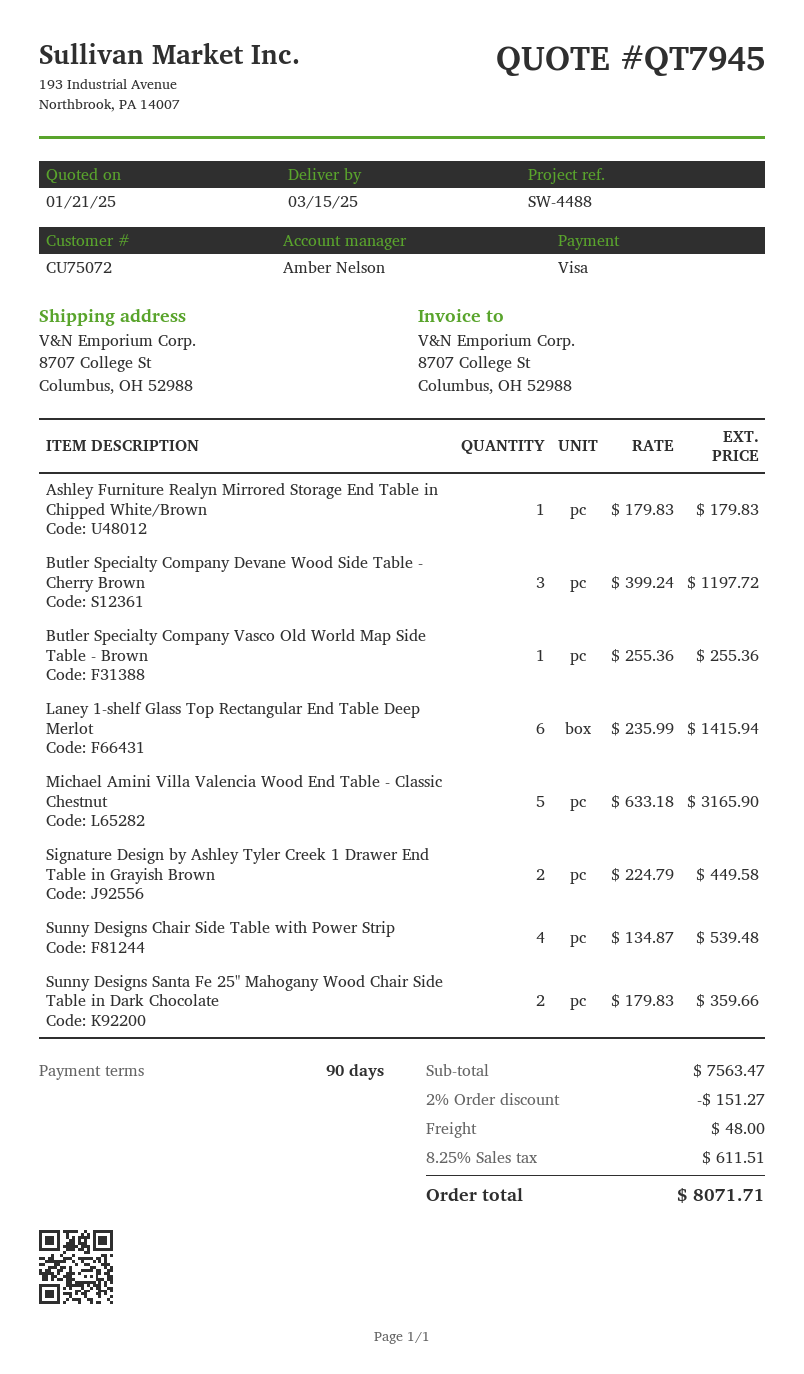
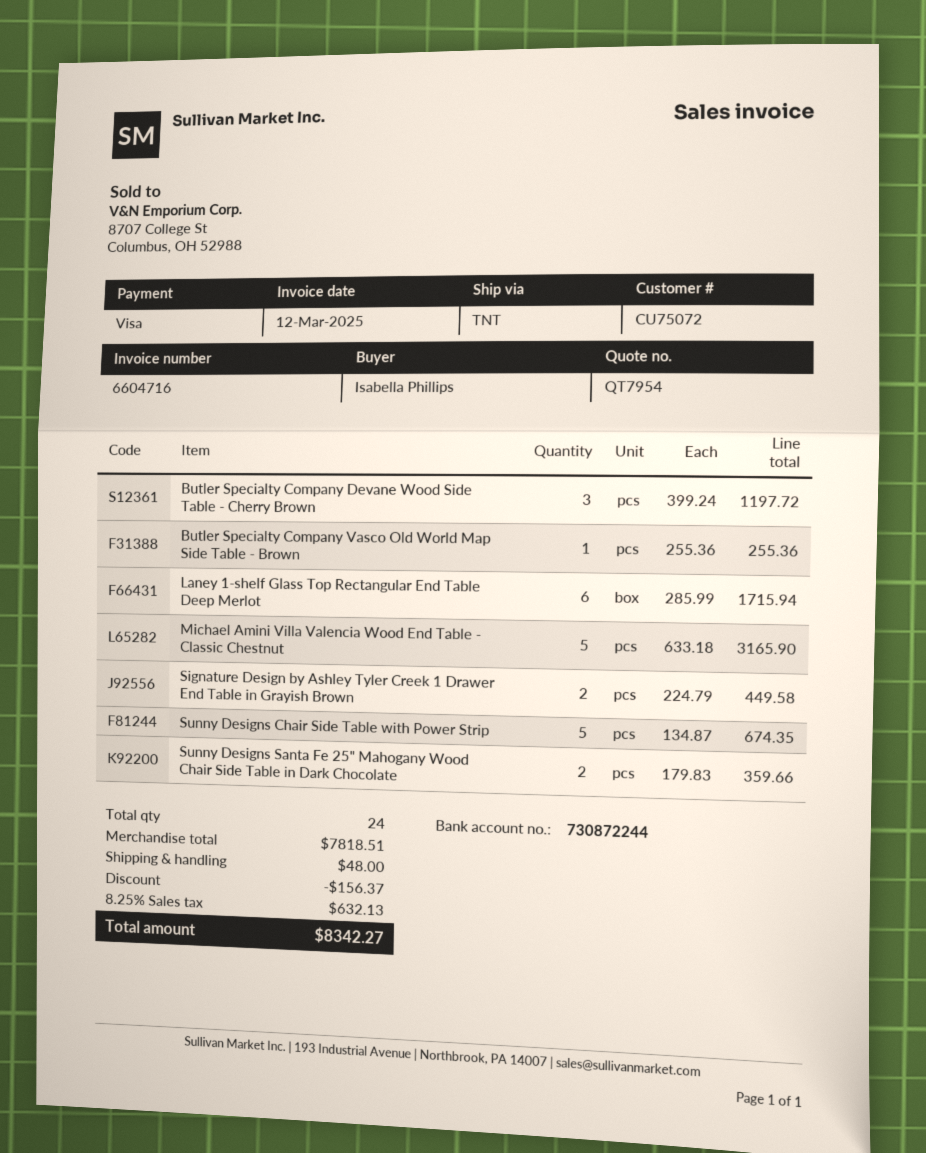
quote number: QT7945 -> QT7954
Ashley Furniture Realyn Mirrored Storage End Table in Chipped White/Brown: 1 x 179.83 = 179.83 -> none
Laney 1-shelf Glass Top Rectangular End Table Deep Merlot: 6 x 235.99 = 1415.94 -> 6 x 285.99 = 1715.94
Sunny Designs Chair Side Table with Power Strip: 4 x 134.87 = 539.48 -> 5 x 134.87 = 674.35
subtotal: 7563.47 -> 7818.51
discount: 151.27 -> 156.37
tax: 8.25% = 611.51 -> 8.25% = 632.13
total: 8071.71 -> 8342.27

